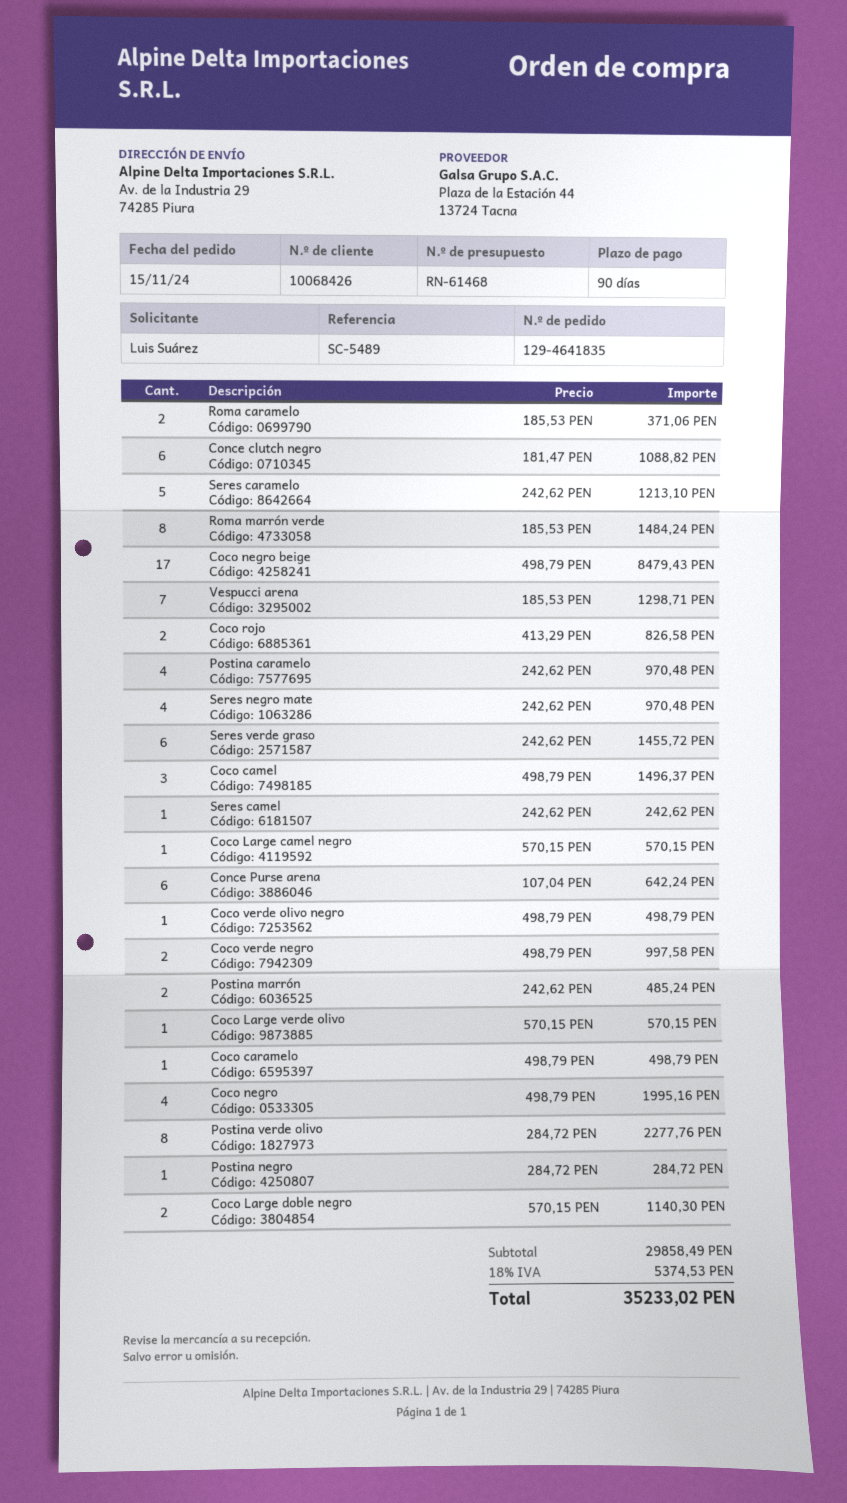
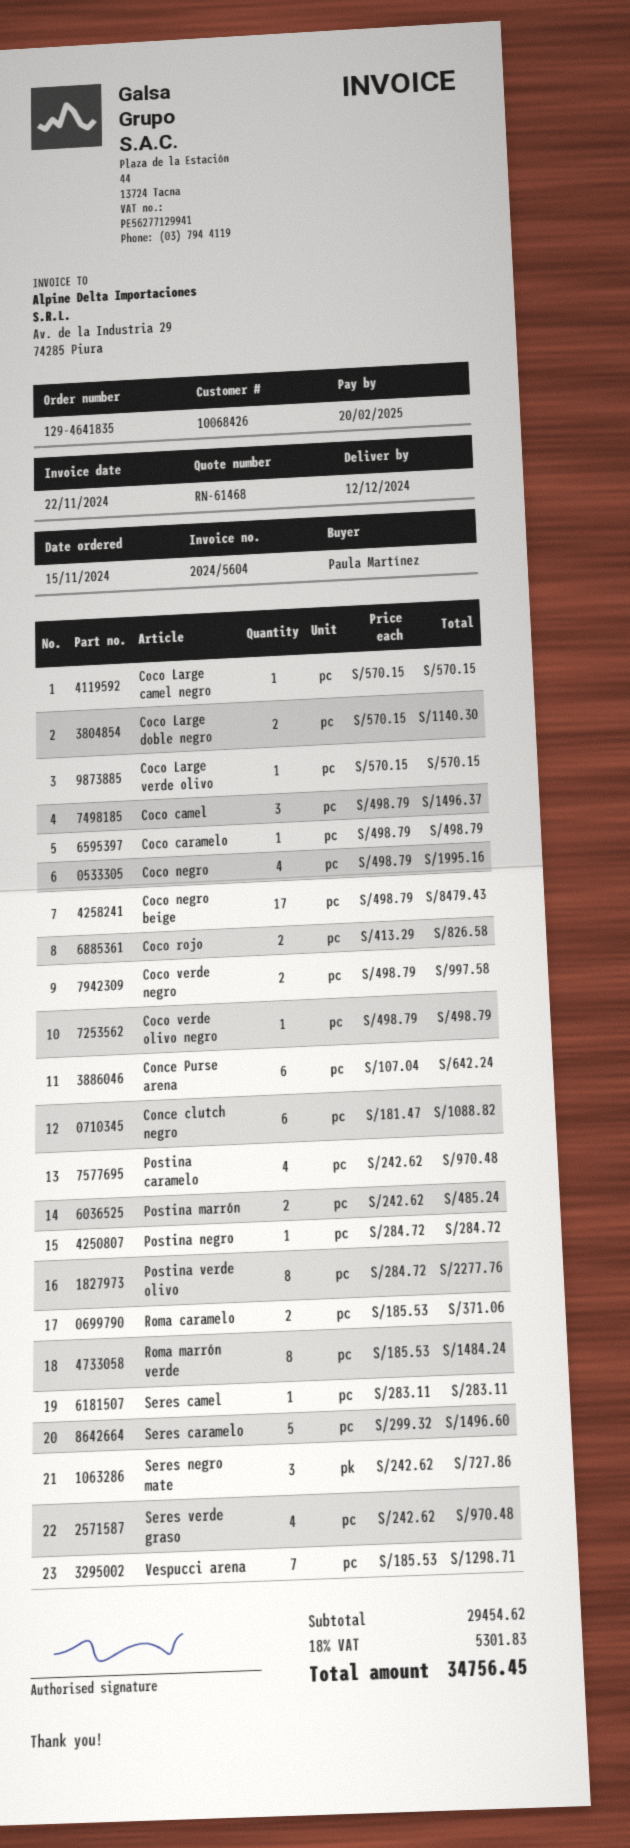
ordered by: Luis Suárez -> Paula Martínez
Seres caramelo: 5 x 242.62 = 1213.10 -> 5 x 299.32 = 1496.60
Seres negro mate: 4 x 242.62 = 970.48 -> 3 x 242.62 = 727.86
Seres verde graso: 6 x 242.62 = 1455.72 -> 4 x 242.62 = 970.48
Seres camel: 1 x 242.62 = 242.62 -> 1 x 283.11 = 283.11
subtotal: 29858.49 -> 29454.62
tax: 18% = 5374.53 -> 18% = 5301.83
total: 35233.02 -> 34756.45

